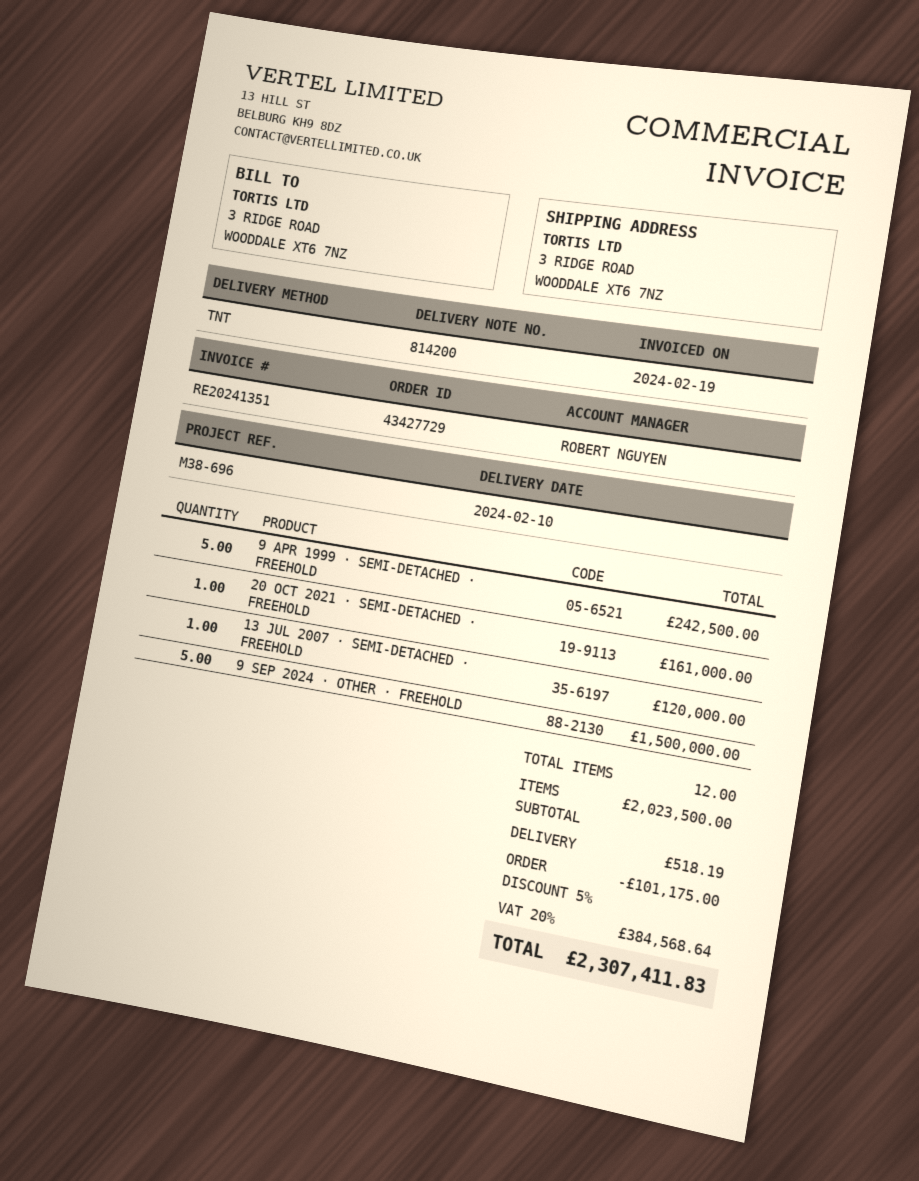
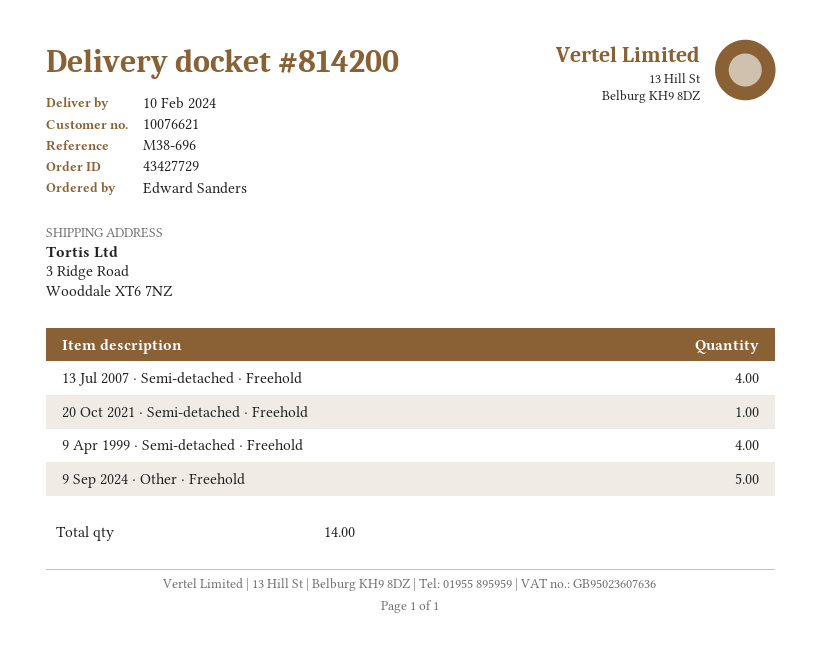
9 APR 1999 · SEMI-DETACHED · FREEHOLD: 5 -> 4
13 JUL 2007 · SEMI-DETACHED · FREEHOLD: 1 -> 4
total quantity: 12 -> 14

